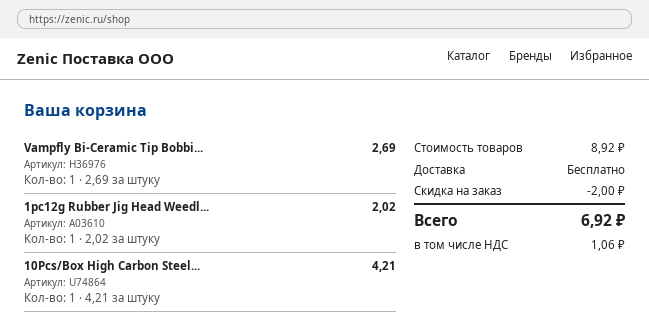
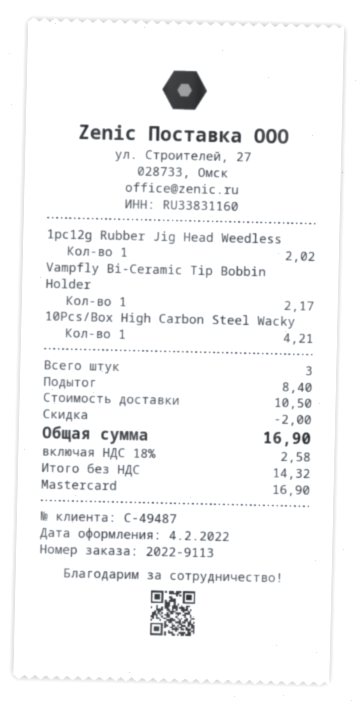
Vampfly Bi-Ceramic Tip Bobbi...: 1 for 2.69 -> 1 for 2.17
subtotal: 8.92 -> 8.40
shipping: 0.00 -> 10.50
tax: 1.06 -> 2.58
total: 6.92 -> 16.90

